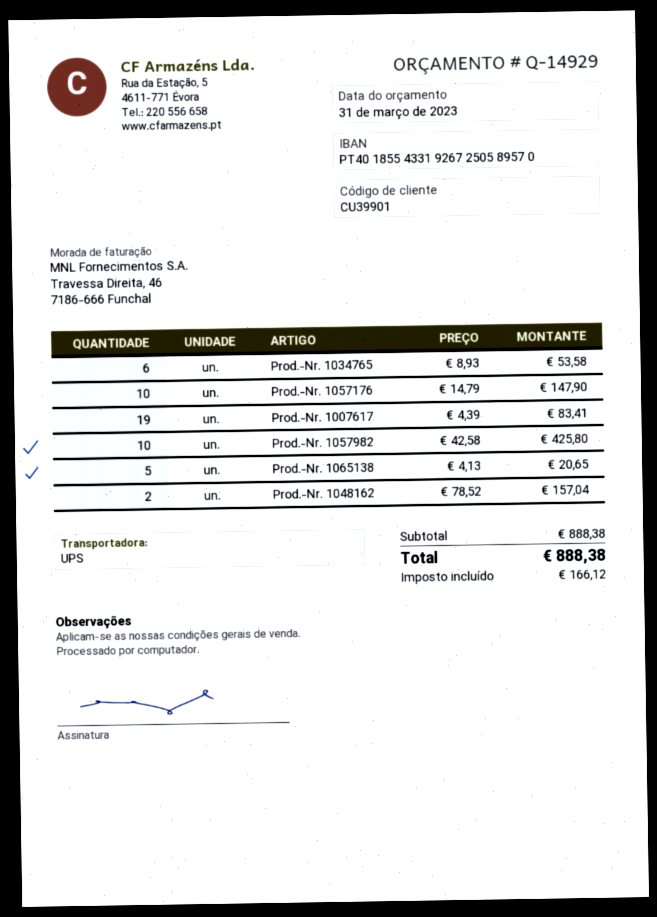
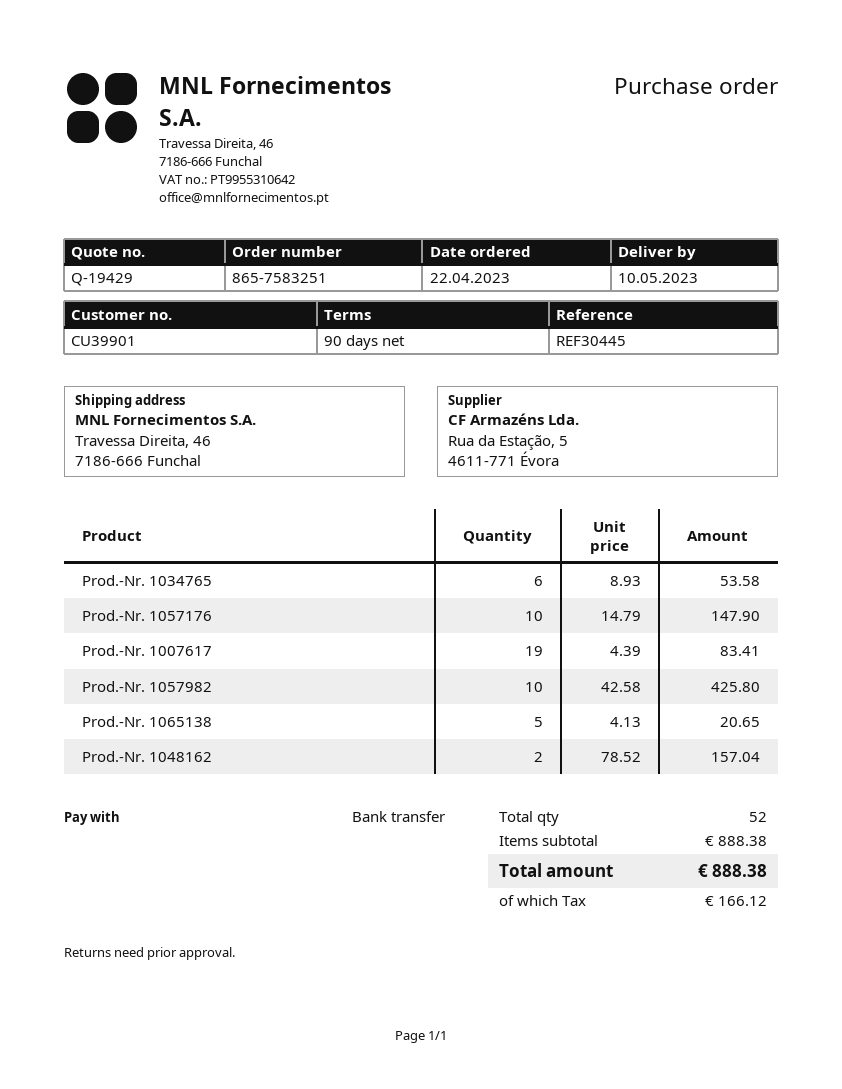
quote number: Q-14929 -> Q-19429

